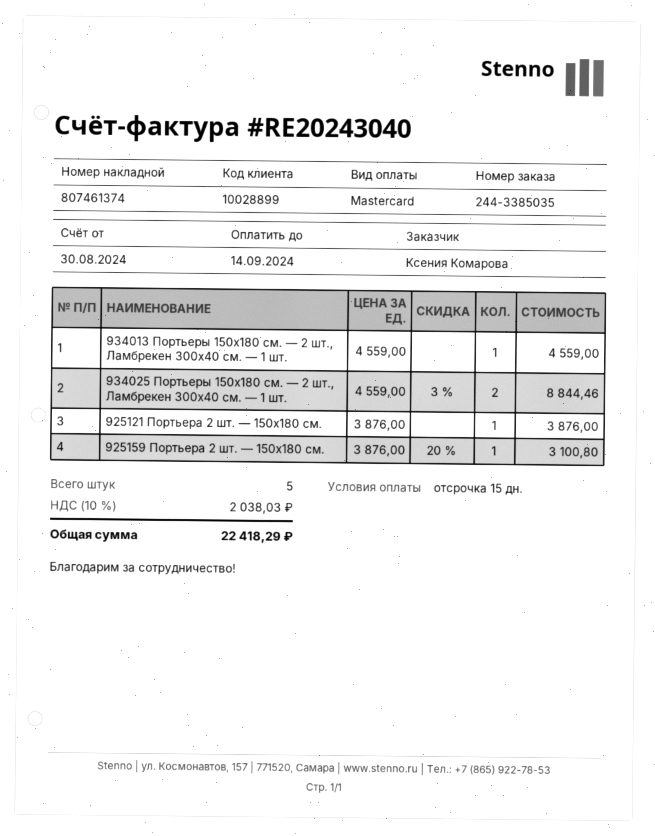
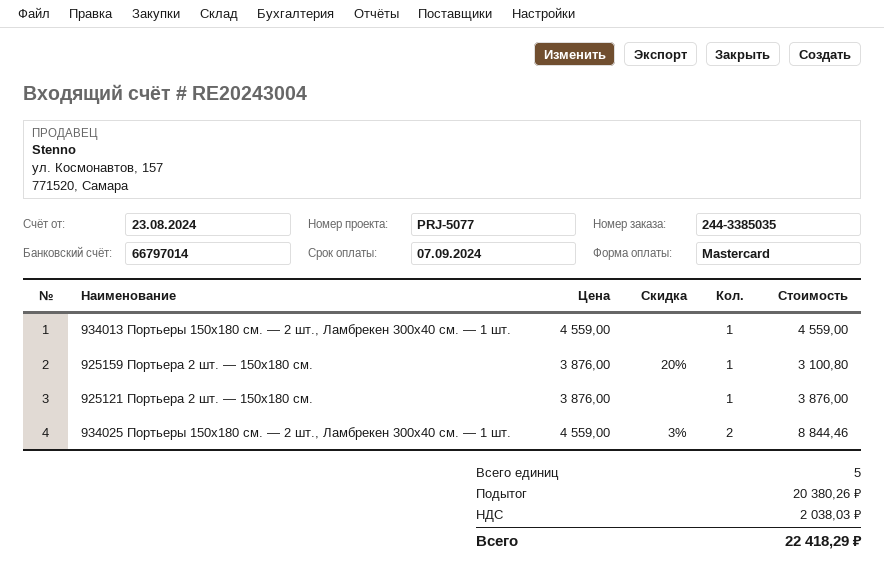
invoice number: RE20243040 -> RE20243004
invoice date: 2024-08-30 -> 2024-08-23
due date: 2024-09-14 -> 2024-09-07

